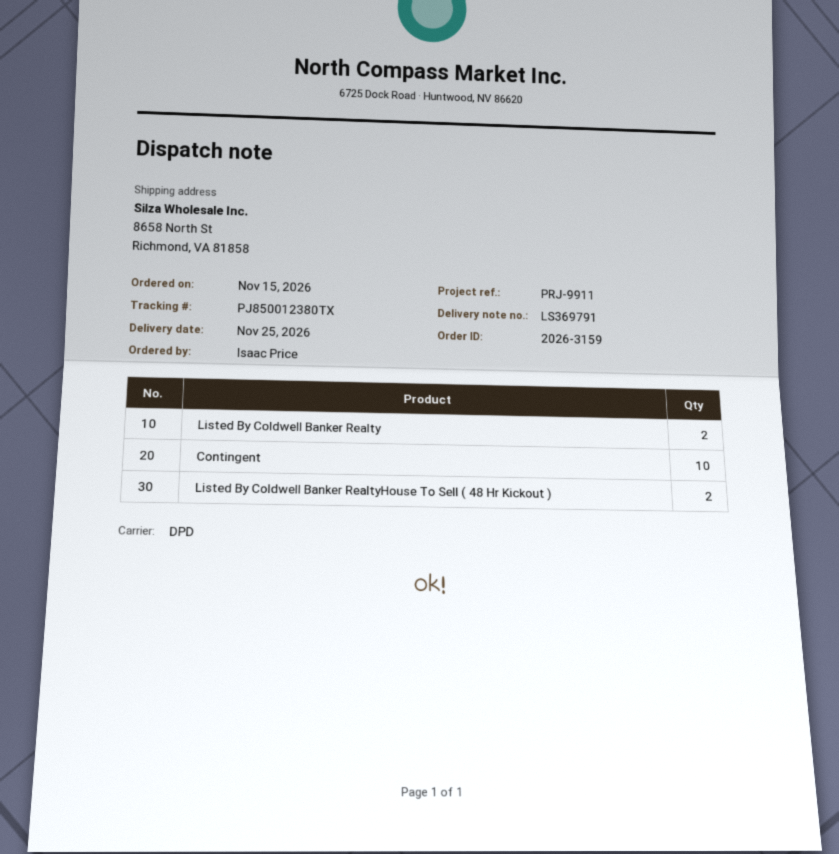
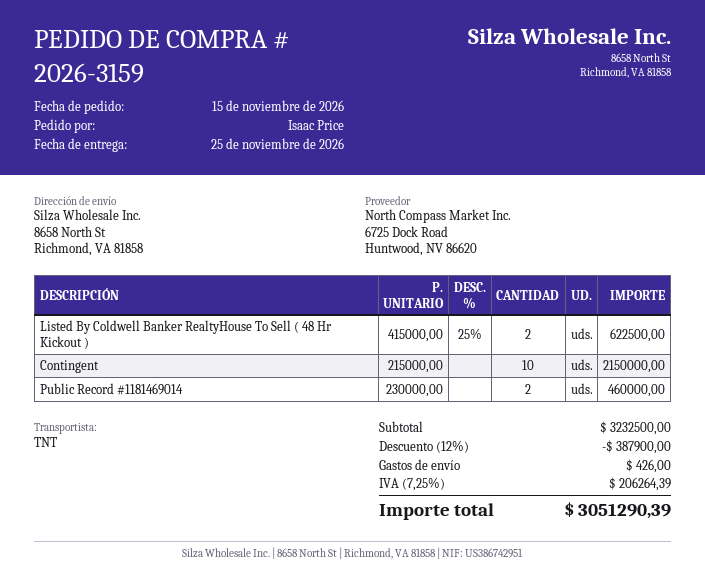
shipping method: DPD -> TNT
Listed By Coldwell Banker Realty: 2 -> none
Public Record #1181469014: none -> 2

